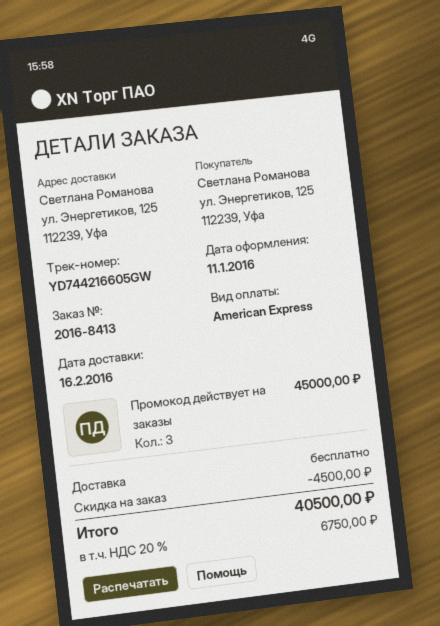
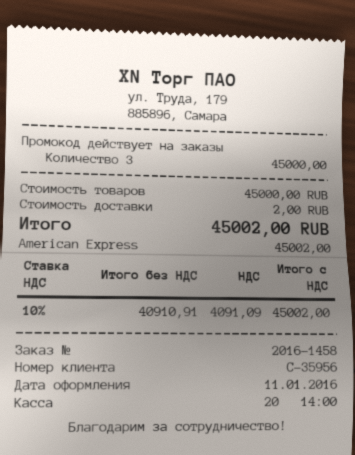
order number: 2016-8413 -> 2016-1458
discount: 4500.00 -> none
shipping: 0.00 -> 2.00
tax: 20% = 6750.00 -> 10% = 4091.09
total: 40500.00 -> 45002.00

